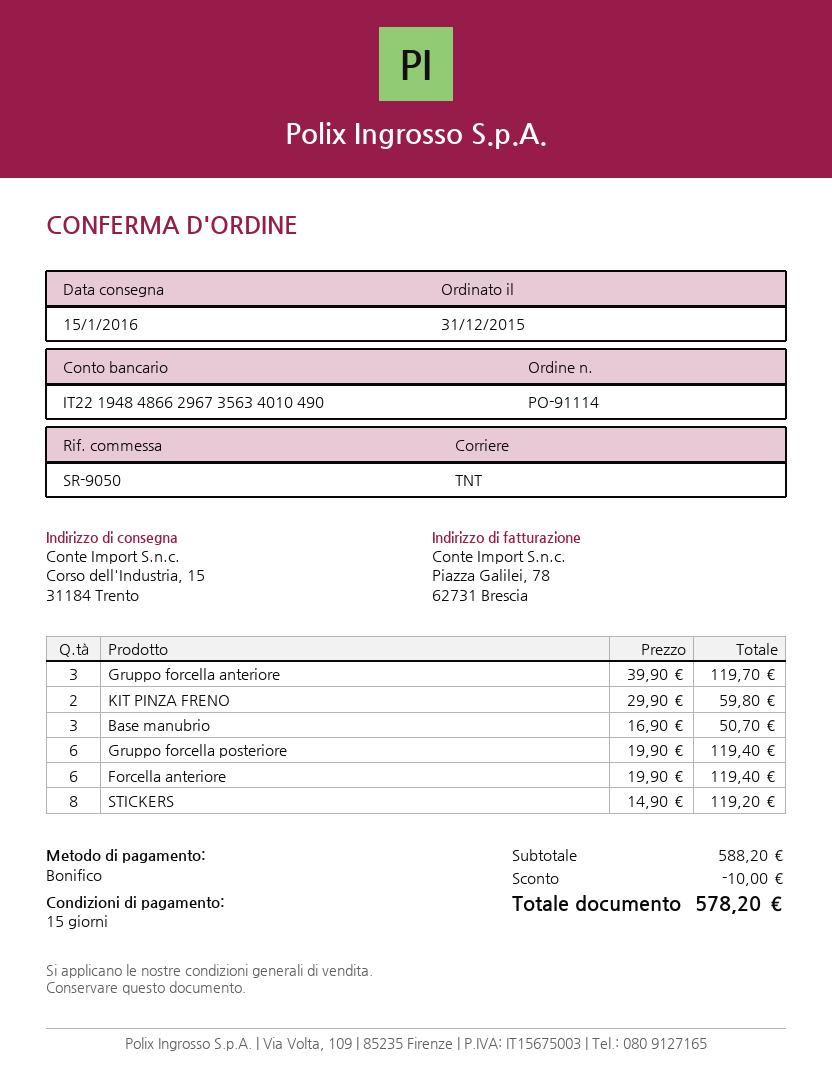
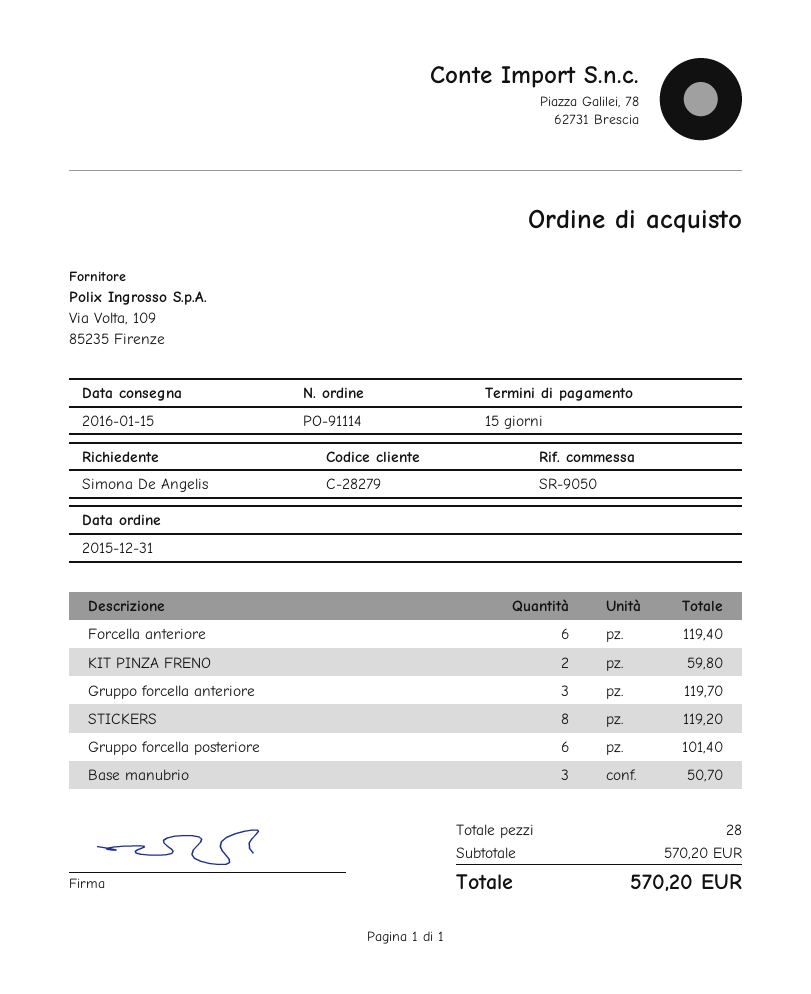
Gruppo forcella posteriore: 6 for 119.40 -> 6 for 101.40
subtotal: 588.20 -> 570.20
discount: 10.00 -> none
total: 578.20 -> 570.20

